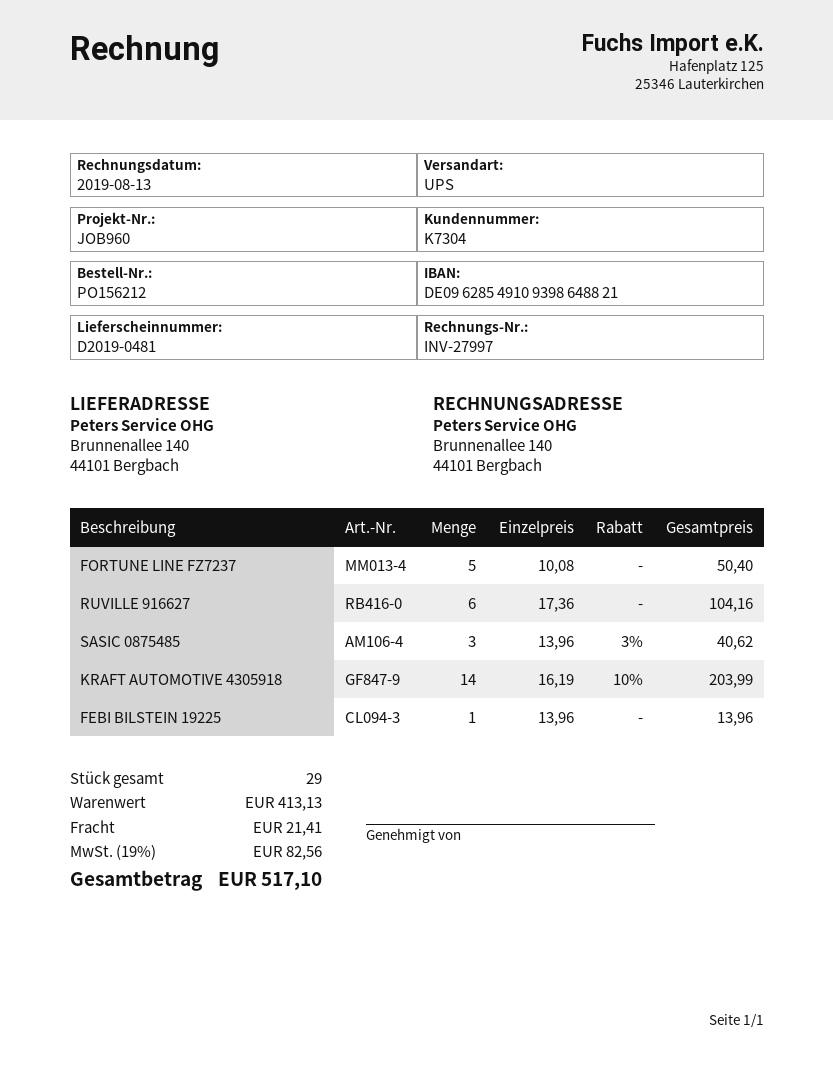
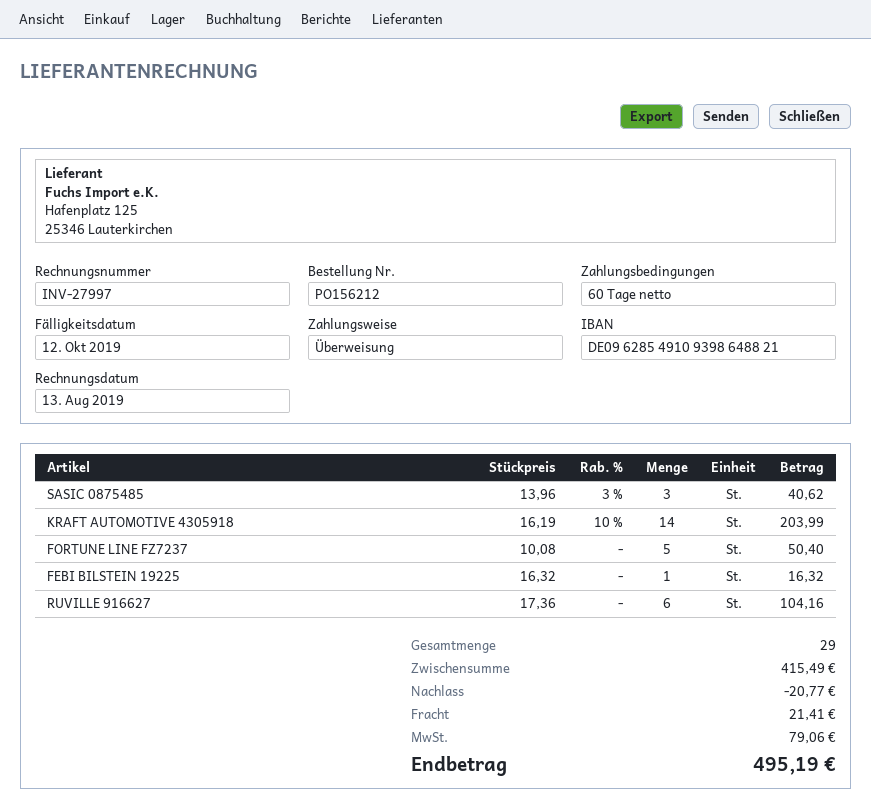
FEBI BILSTEIN 19225: 1 x 13.96 = 13.96 -> 1 x 16.32 = 16.32
subtotal: 413.13 -> 415.49
discount: none -> 20.77
tax: 82.56 -> 79.06
total: 517.10 -> 495.19

